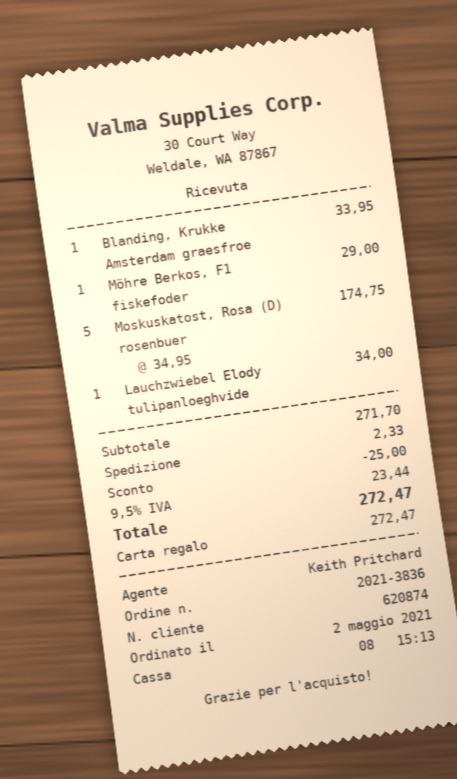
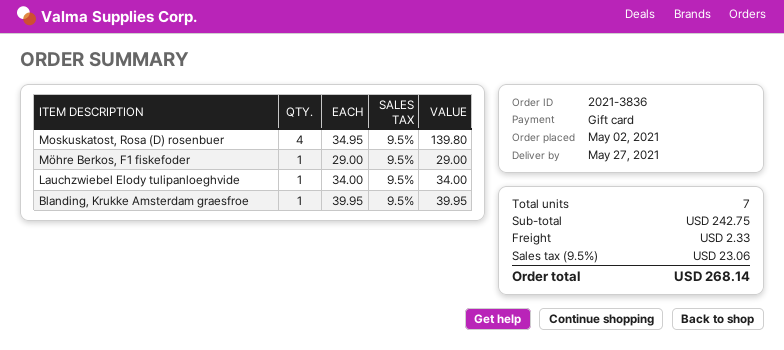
Blanding, Krukke Amsterdam graesfroe: 1 x 33.95 = 33.95 -> 1 x 39.95 = 39.95
Moskuskatost, Rosa (D) rosenbuer: 5 x 34.95 = 174.75 -> 4 x 34.95 = 139.80
subtotal: 271.70 -> 242.75
discount: 25.00 -> none
tax: 9.5% = 23.44 -> 9.5% = 23.06
total: 272.47 -> 268.14

